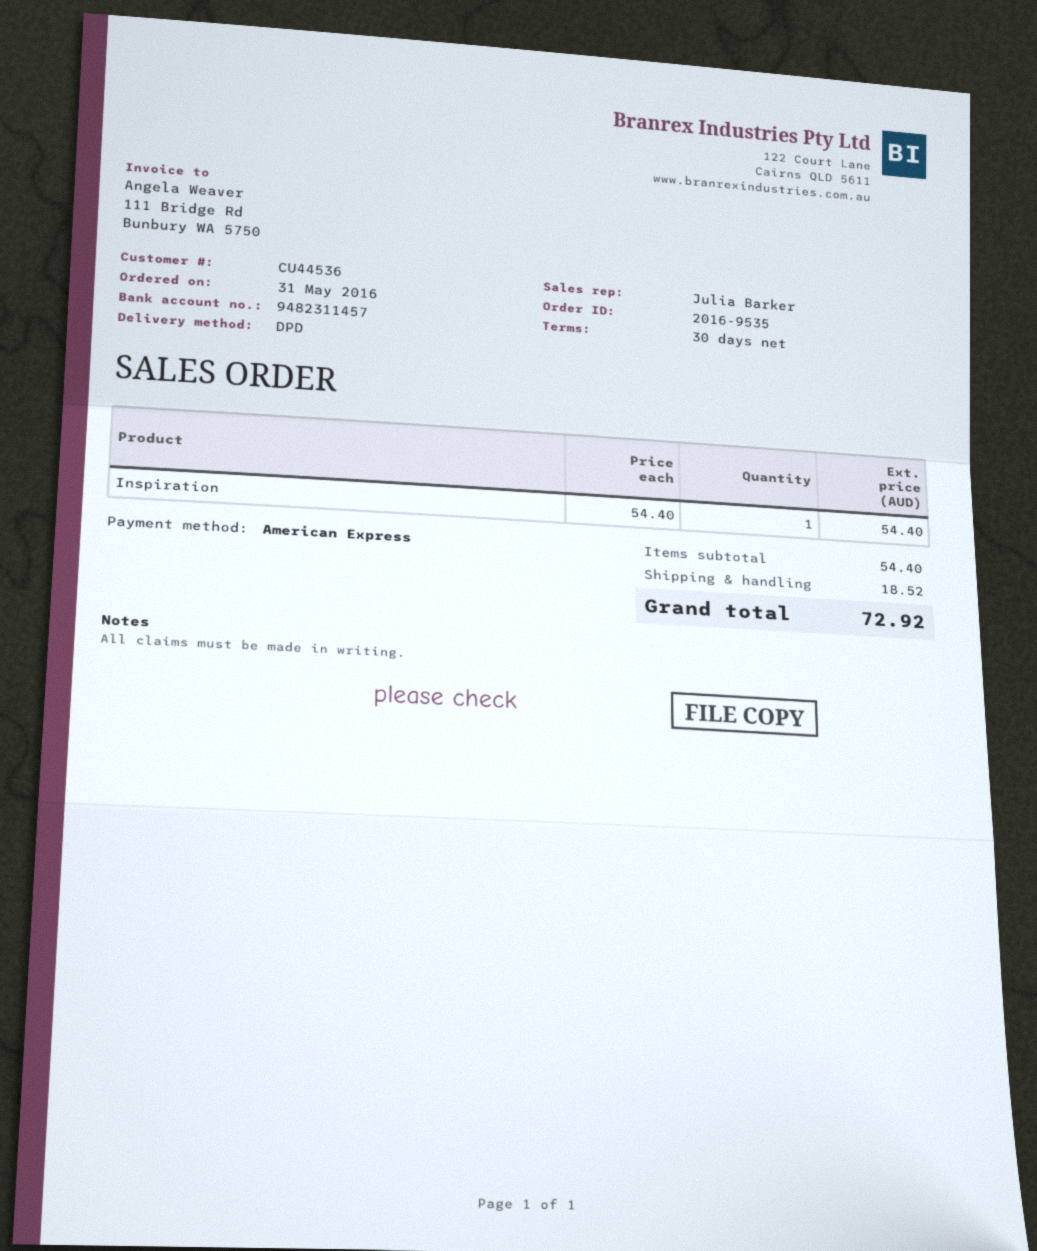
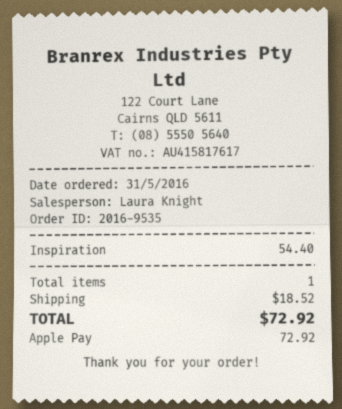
sales rep: Julia Barker -> Laura Knight
payment method: American Express -> Apple Pay

